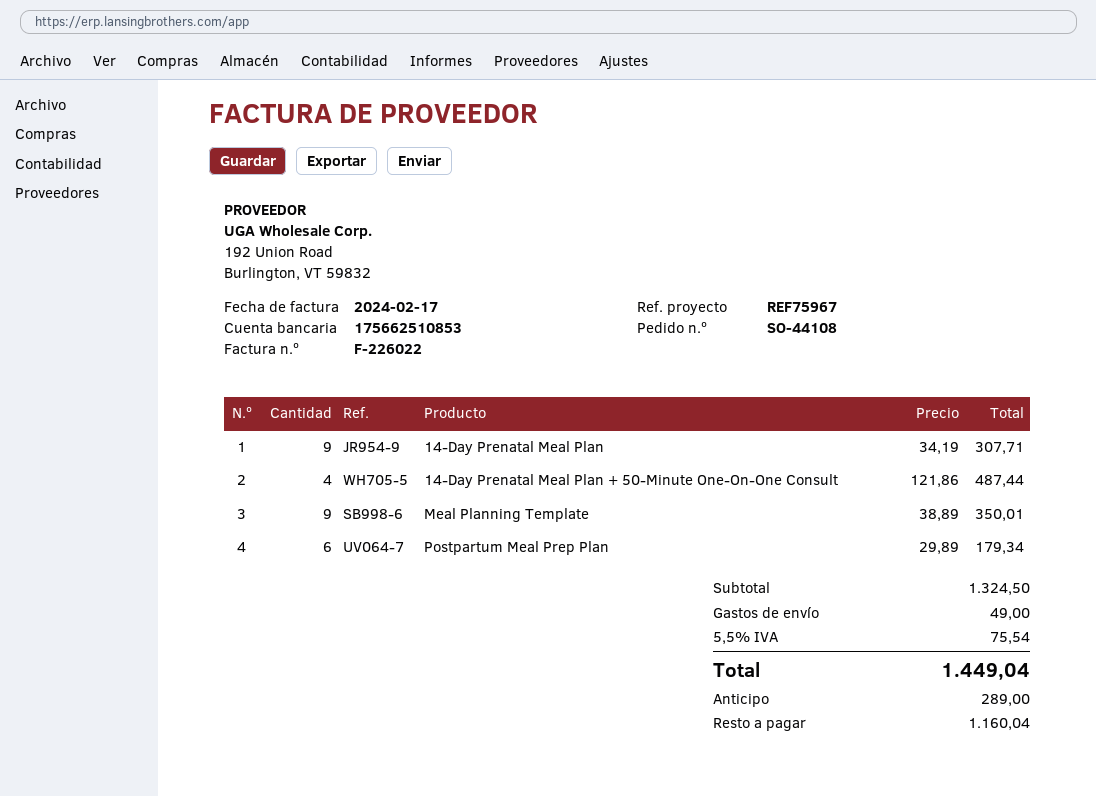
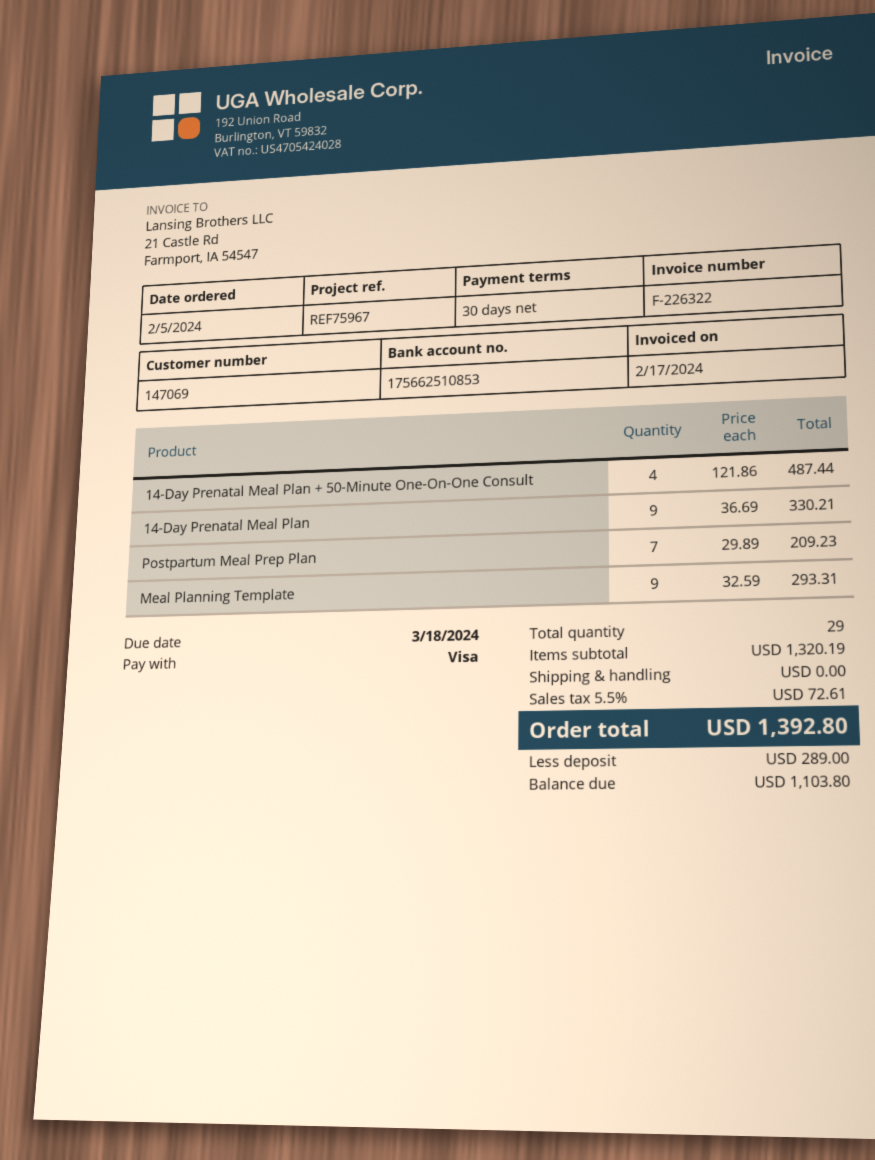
invoice number: F-226022 -> F-226322
14-Day Prenatal Meal Plan: 9 x 34.19 = 307.71 -> 9 x 36.69 = 330.21
Meal Planning Template: 9 x 38.89 = 350.01 -> 9 x 32.59 = 293.31
Postpartum Meal Prep Plan: 6 x 29.89 = 179.34 -> 7 x 29.89 = 209.23
subtotal: 1324.50 -> 1320.19
shipping: 49.00 -> 0.00
tax: 5.5% = 75.54 -> 5.5% = 72.61
total: 1449.04 -> 1392.80
balance: 1160.04 -> 1103.80

